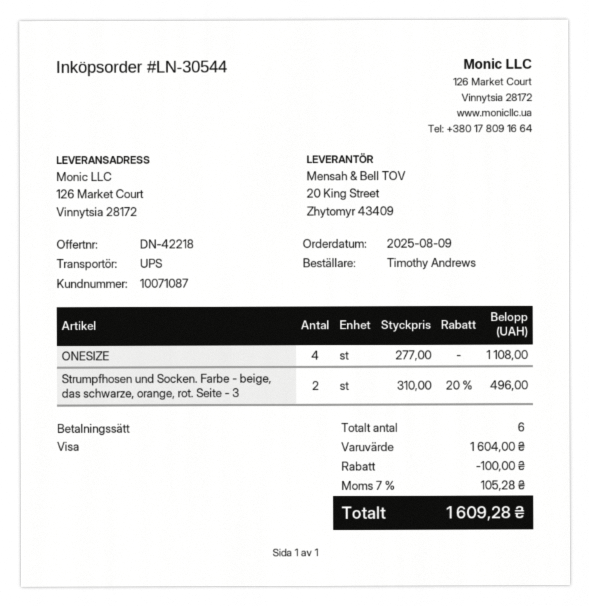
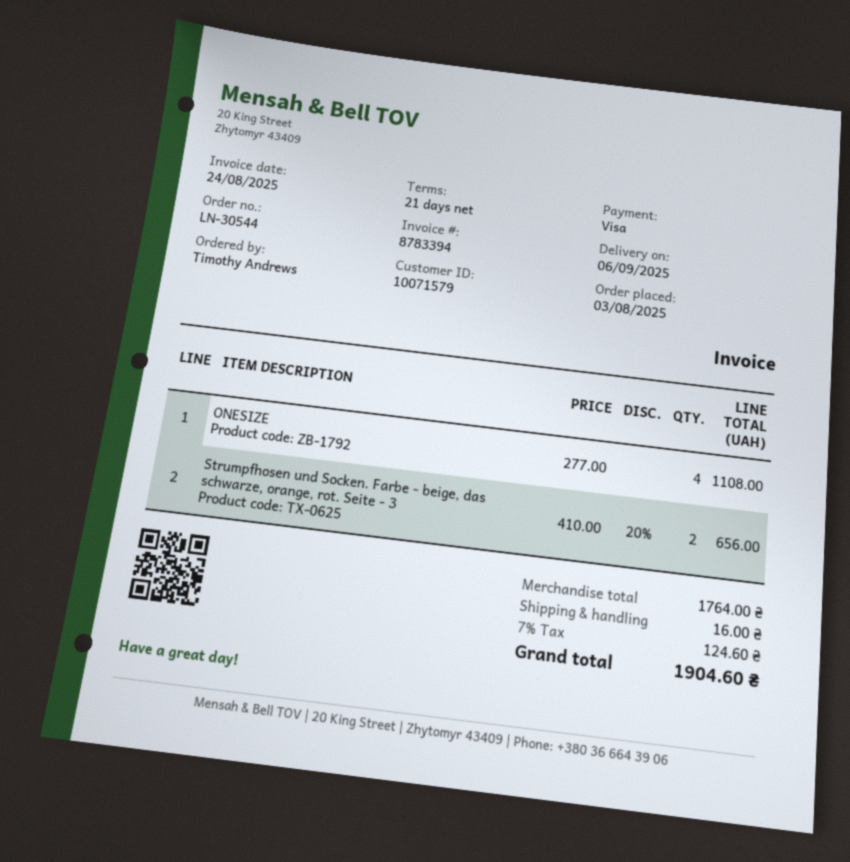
order date: 2025-08-09 -> 2025-08-03
customer number: 10071087 -> 10071579
Strumpfhosen und Socken. Farbe - beige, das schwarze, orange, rot. Seite - 3: 2 x 310.00 - 20% = 496.00 -> 2 x 410.00 - 20% = 656.00
subtotal: 1604.00 -> 1764.00
discount: 100.00 -> none
shipping: none -> 16.00
tax: 7% = 105.28 -> 7% = 124.60
total: 1609.28 -> 1904.60

